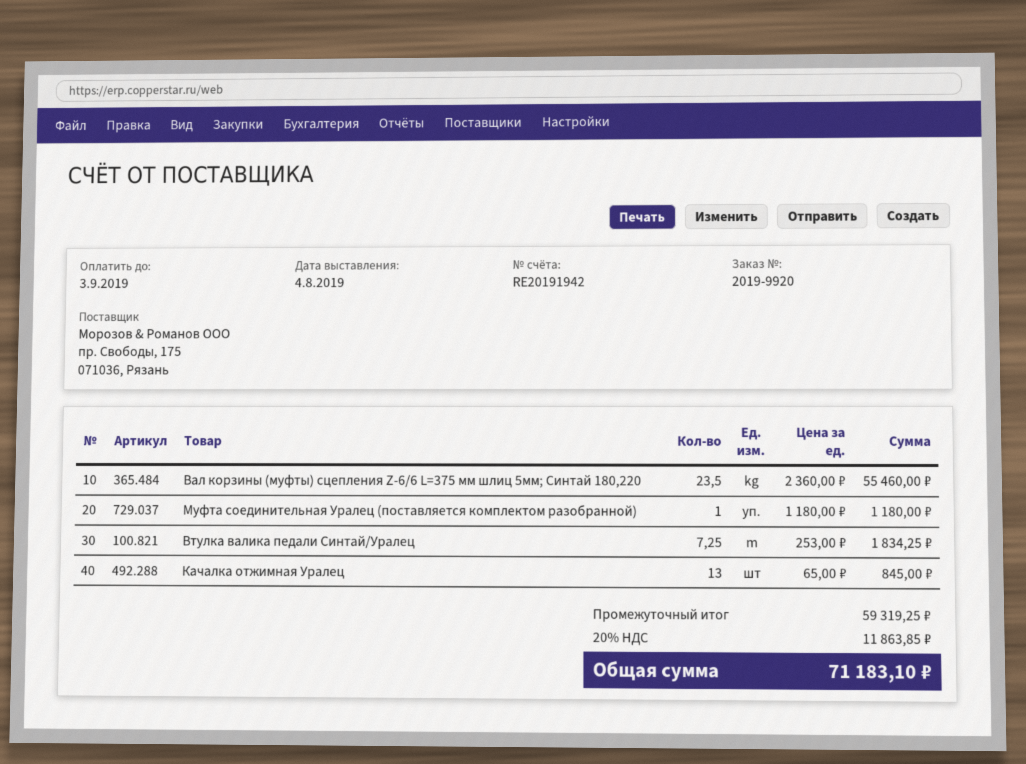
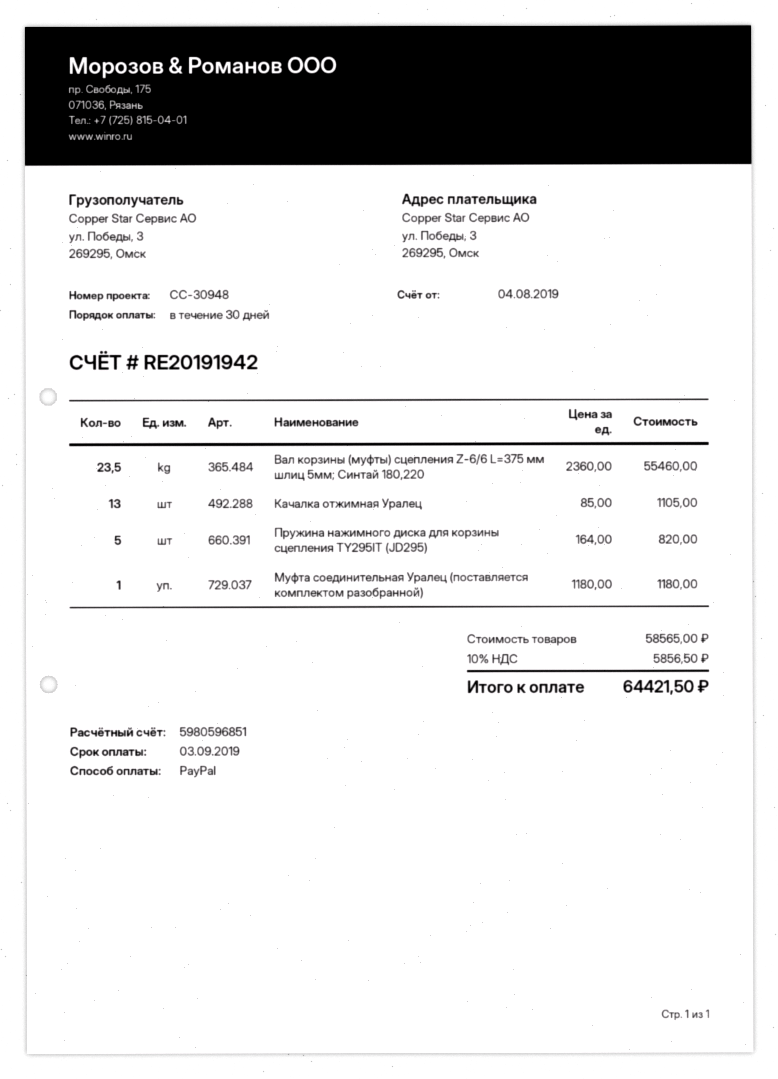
Втулка валика педали Синтай/Уралец: 7.25 x 253.00 = 1834.25 -> none
Качалка отжимная Уралец: 13 x 65.00 = 845.00 -> 13 x 85.00 = 1105.00
Пружина нажимного диска для корзины сцепления TY295IT (JD295): none -> 5 x 164.00 = 820.00
subtotal: 59319.25 -> 58565.00
tax: 20% = 11863.85 -> 10% = 5856.50
total: 71183.10 -> 64421.50

